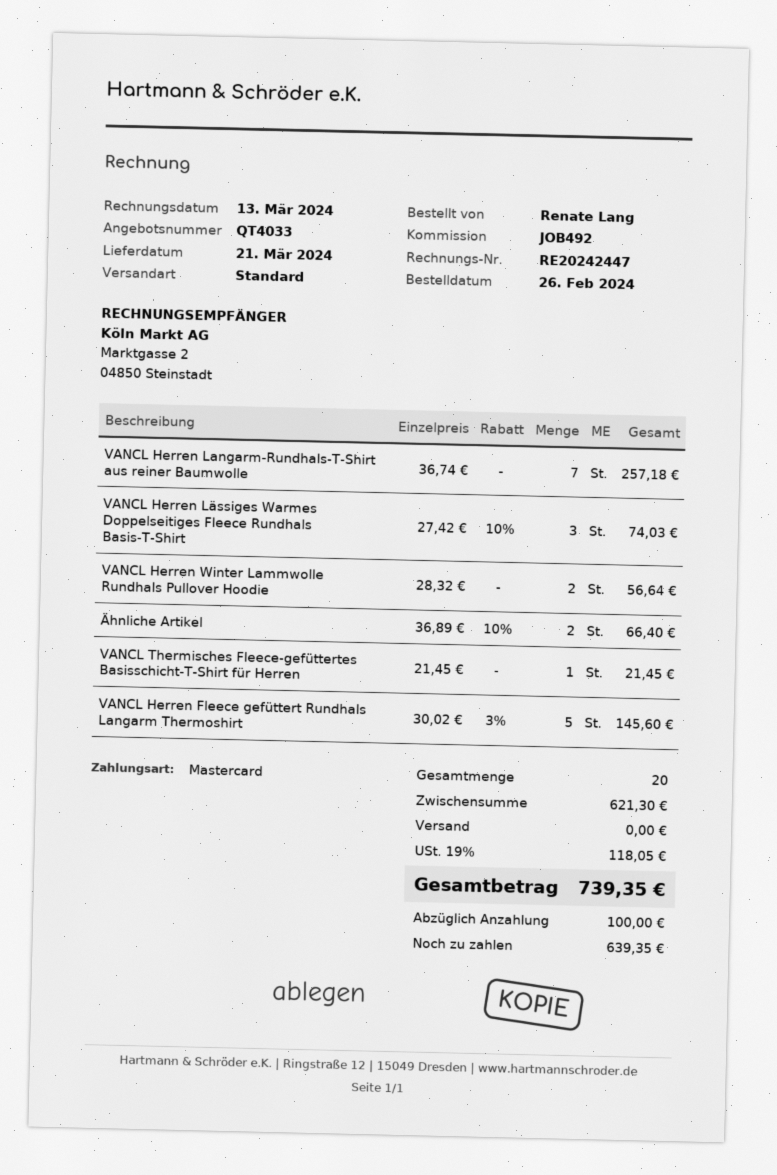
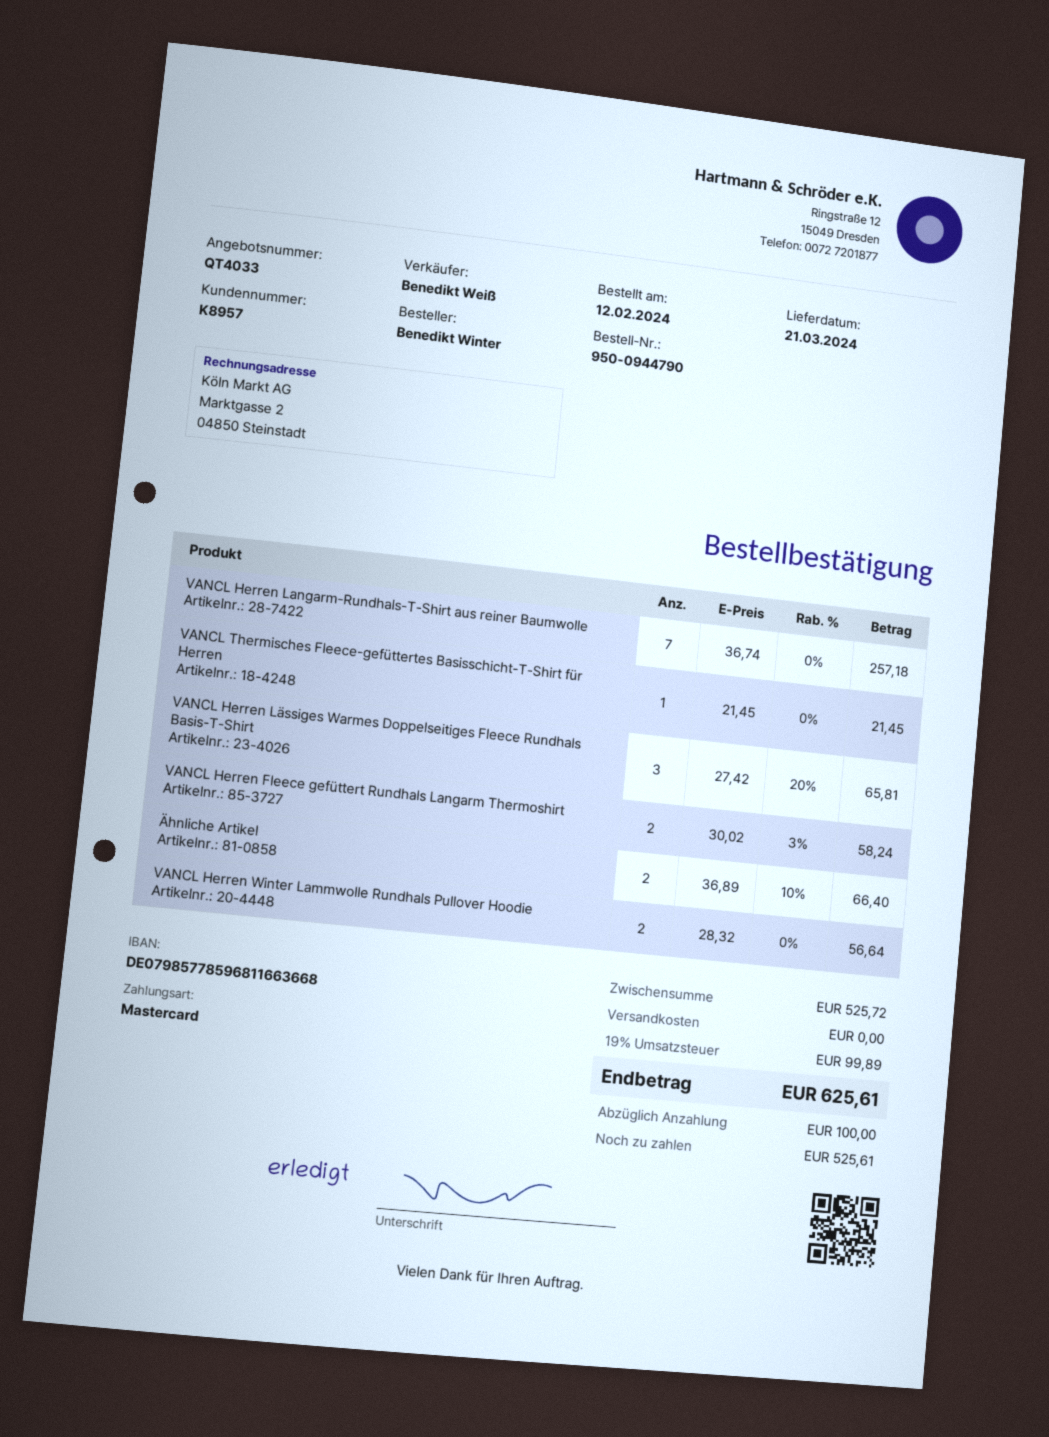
order date: 2024-02-26 -> 2024-02-12
ordered by: Renate Lang -> Benedikt Winter
VANCL Herren Lässiges Warmes Doppelseitiges Fleece Rundhals Basis-T-Shirt: 3 x 27.42 - 10% = 74.03 -> 3 x 27.42 - 20% = 65.81
VANCL Herren Fleece gefüttert Rundhals Langarm Thermoshirt: 5 x 30.02 - 3% = 145.60 -> 2 x 30.02 - 3% = 58.24
subtotal: 621.30 -> 525.72
tax: 19% = 118.05 -> 19% = 99.89
total: 739.35 -> 625.61
balance: 639.35 -> 525.61

